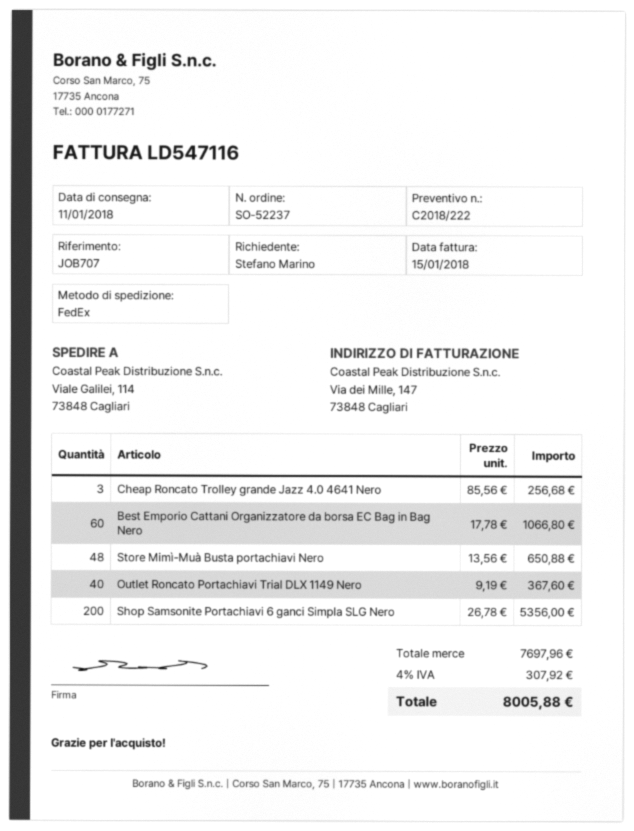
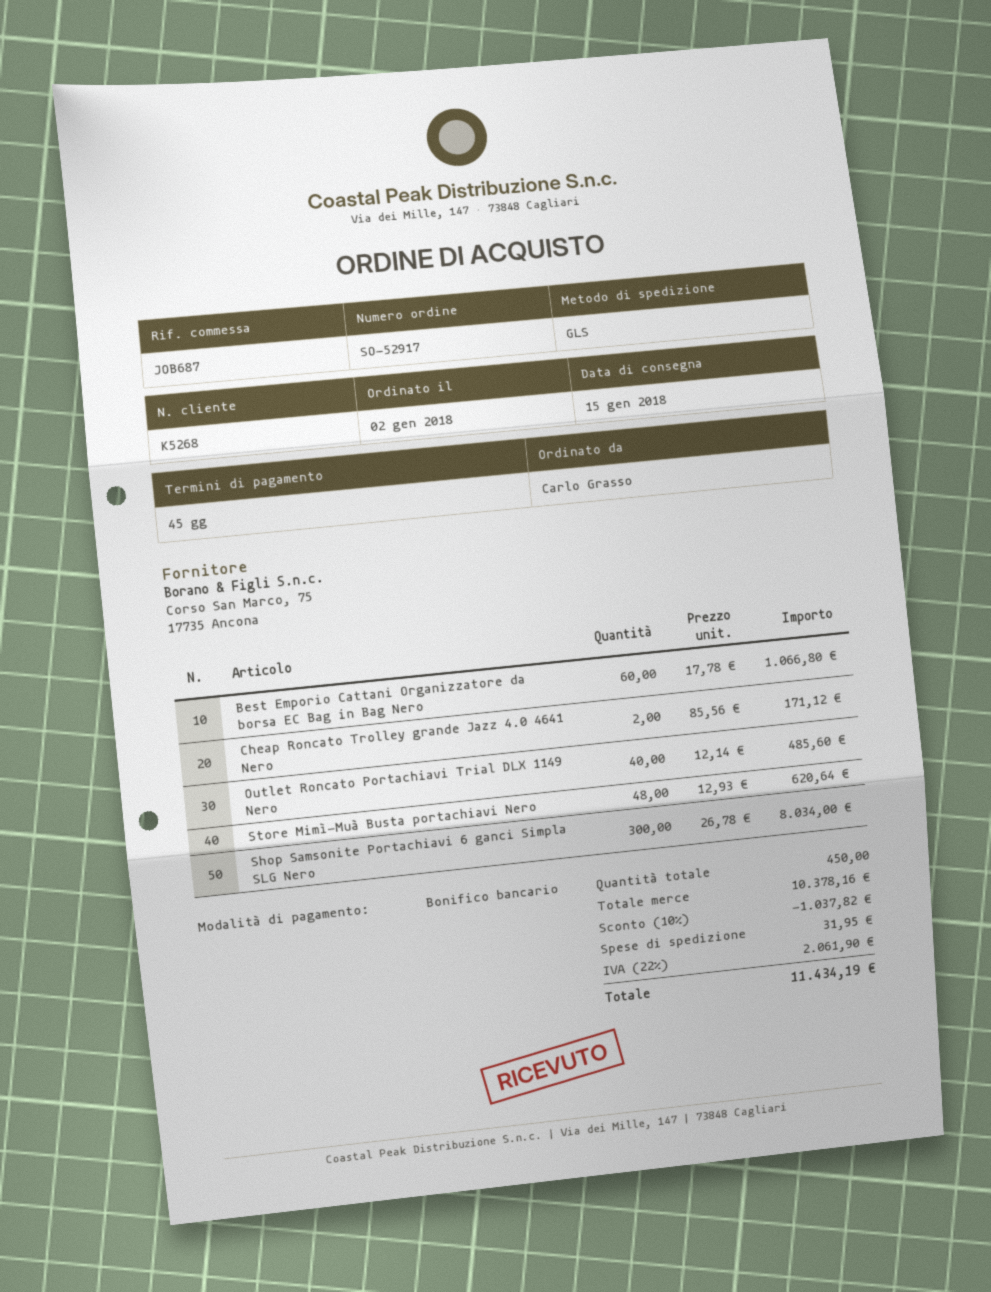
order number: SO-52237 -> SO-52917
delivery date: 2018-01-11 -> 2018-01-15
reference: JOB707 -> JOB687
ordered by: Stefano Marino -> Carlo Grasso
shipping method: FedEx -> GLS
Cheap Roncato Trolley grande Jazz 4.0 4641 Nero: 3 x 85.56 = 256.68 -> 2 x 85.56 = 171.12
Store Mimì-Muà Busta portachiavi Nero: 48 x 13.56 = 650.88 -> 48 x 12.93 = 620.64
Outlet Roncato Portachiavi Trial DLX 1149 Nero: 40 x 9.19 = 367.60 -> 40 x 12.14 = 485.60
Shop Samsonite Portachiavi 6 ganci Simpla SLG Nero: 200 x 26.78 = 5356.00 -> 300 x 26.78 = 8034.00
subtotal: 7697.96 -> 10378.16
discount: none -> 10% = 1037.82
shipping: none -> 31.95
tax: 4% = 307.92 -> 22% = 2061.90
total: 8005.88 -> 11434.19

